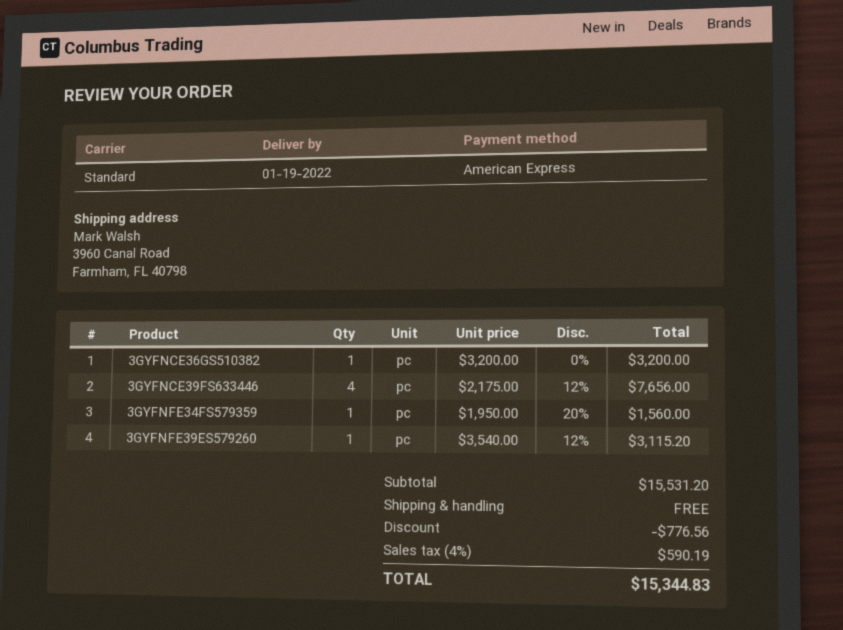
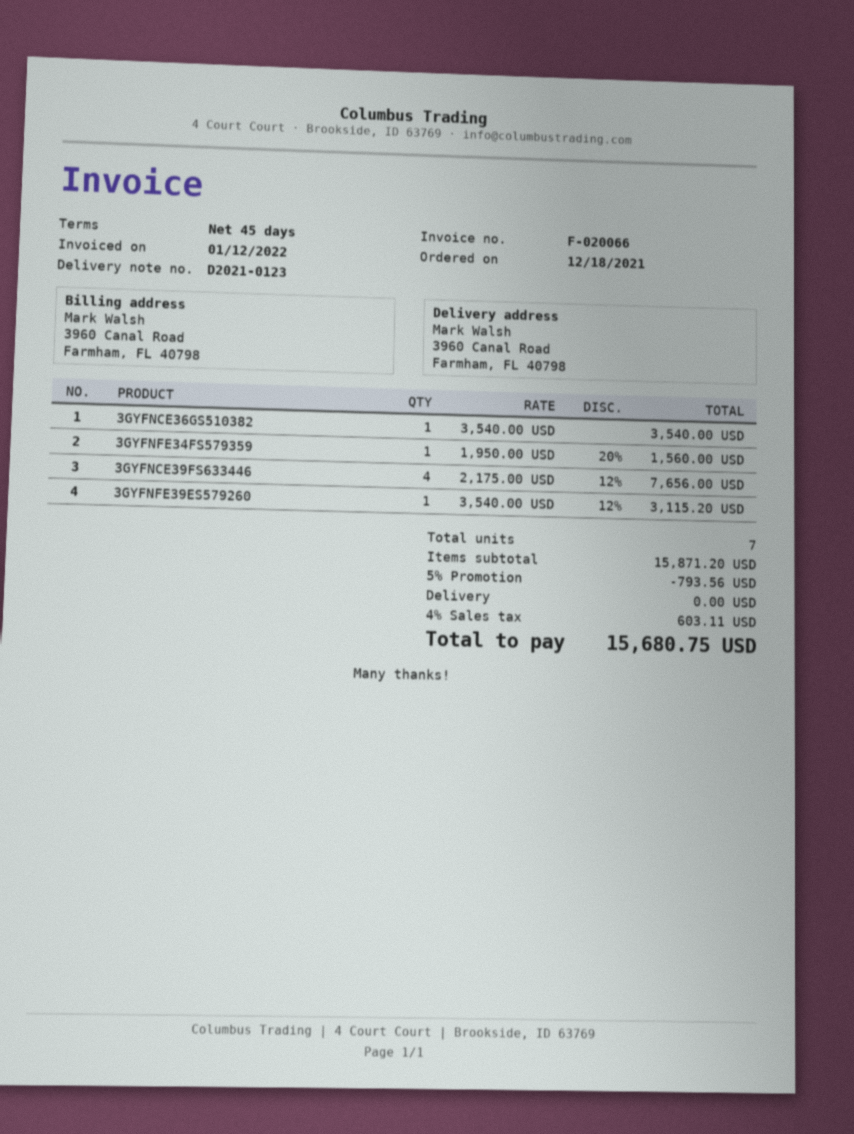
3GYFNCE36GS510382: 1 x 3200.00 = 3200.00 -> 1 x 3540.00 = 3540.00
subtotal: 15531.20 -> 15871.20
discount: 776.56 -> 793.56
tax: 4% = 590.19 -> 4% = 603.11
total: 15344.83 -> 15680.75

